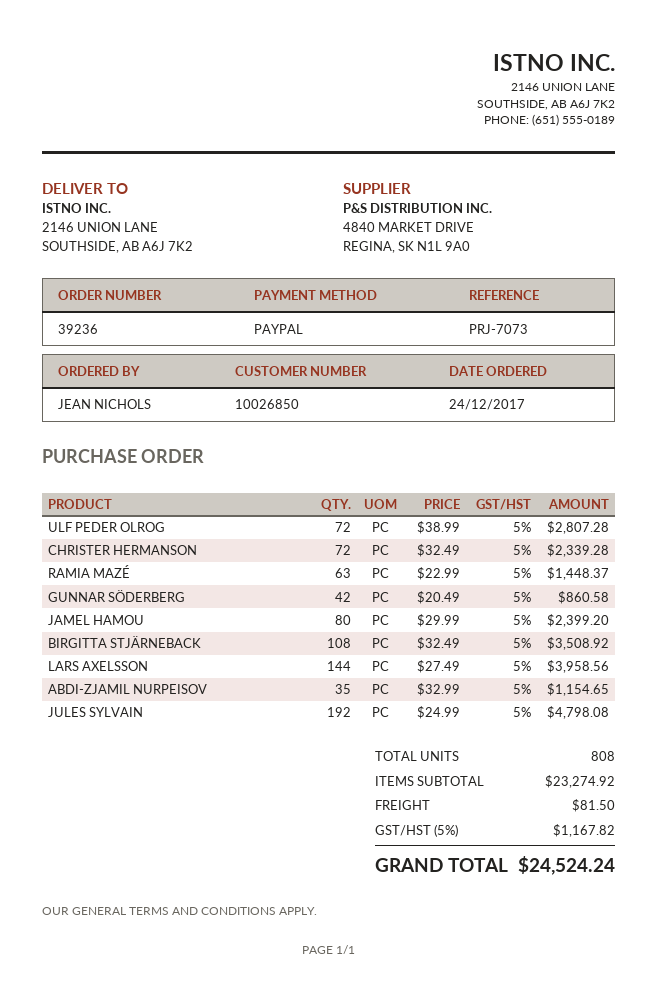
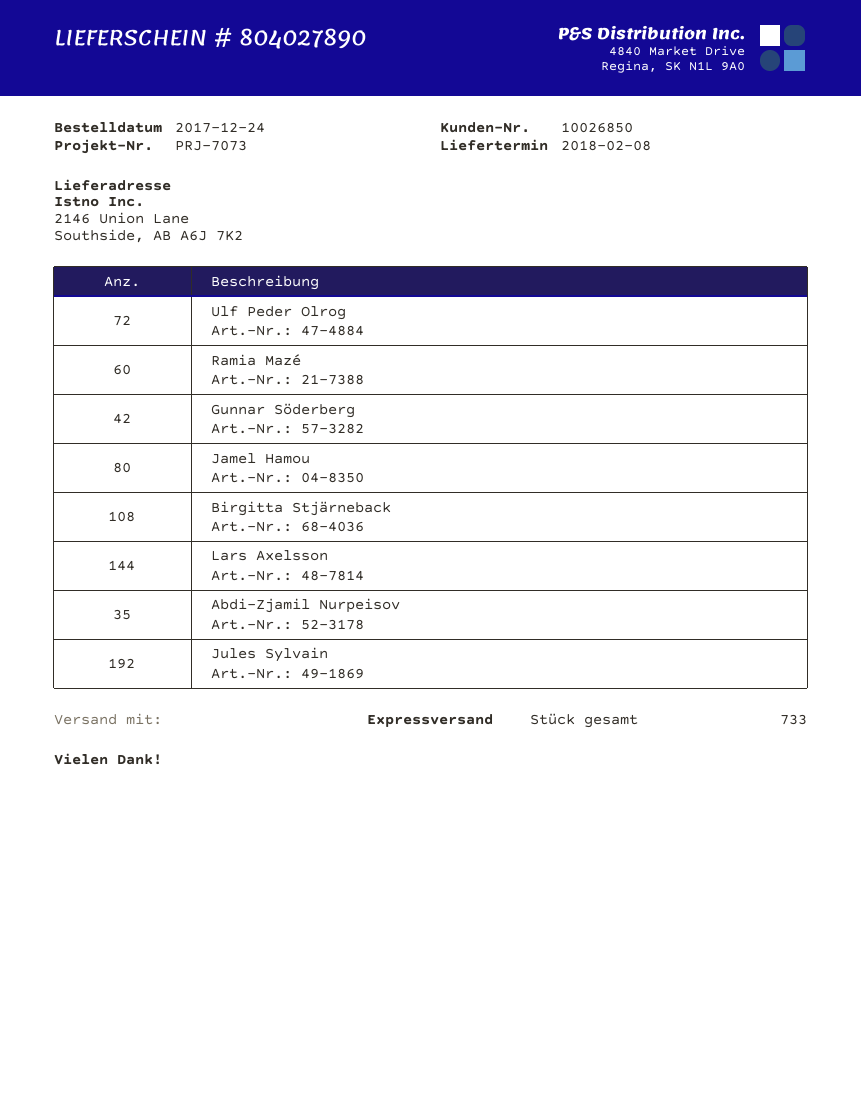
CHRISTER HERMANSON: 72 -> none
RAMIA MAZÉ: 63 -> 60
total quantity: 808 -> 733

